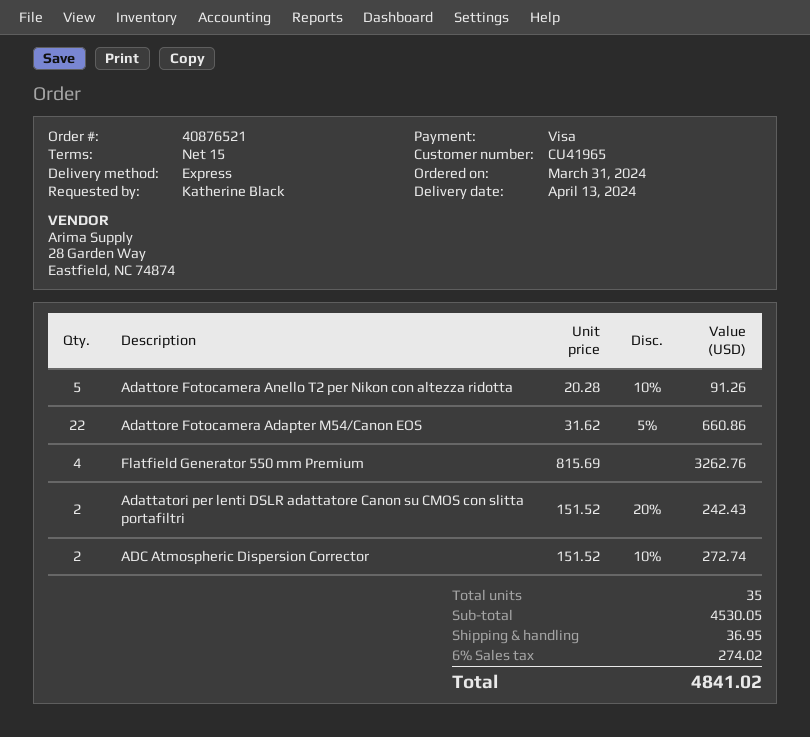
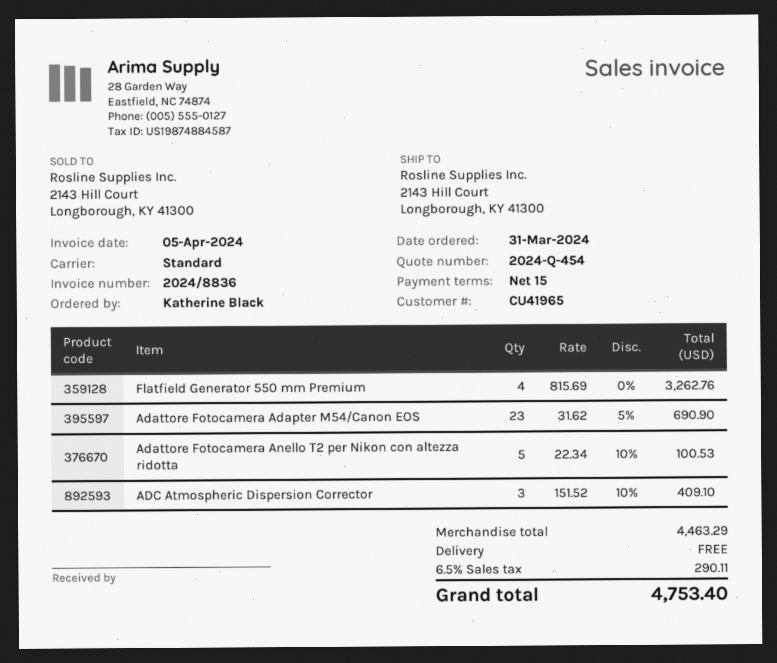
shipping method: express -> standard
Adattore Fotocamera Anello T2 per Nikon con altezza ridotta: 5 x 20.28 - 10% = 91.26 -> 5 x 22.34 - 10% = 100.53
Adattore Fotocamera Adapter M54/Canon EOS: 22 x 31.62 - 5% = 660.86 -> 23 x 31.62 - 5% = 690.90
Adattatori per lenti DSLR adattatore Canon su CMOS con slitta portafiltri: 2 x 151.52 - 20% = 242.43 -> none
ADC Atmospheric Dispersion Corrector: 2 x 151.52 - 10% = 272.74 -> 3 x 151.52 - 10% = 409.10
subtotal: 4530.05 -> 4463.29
shipping: 36.95 -> 0.00
tax: 6% = 274.02 -> 6.5% = 290.11
total: 4841.02 -> 4753.40

